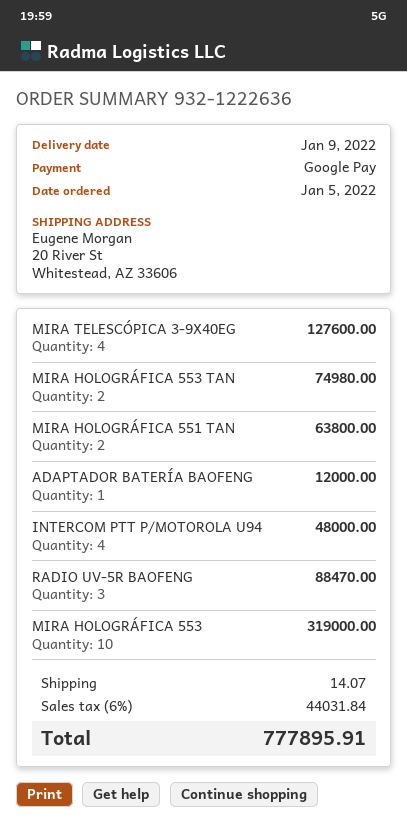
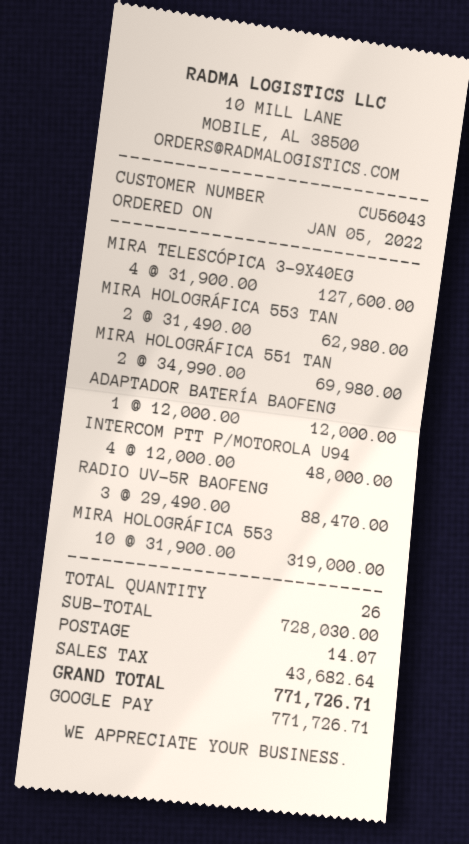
MIRA HOLOGRÁFICA 553 TAN: 2 for 74980.00 -> 2 for 62980.00
MIRA HOLOGRÁFICA 551 TAN: 2 for 63800.00 -> 2 for 69980.00
tax: 44031.84 -> 43682.64
total: 777895.91 -> 771726.71

